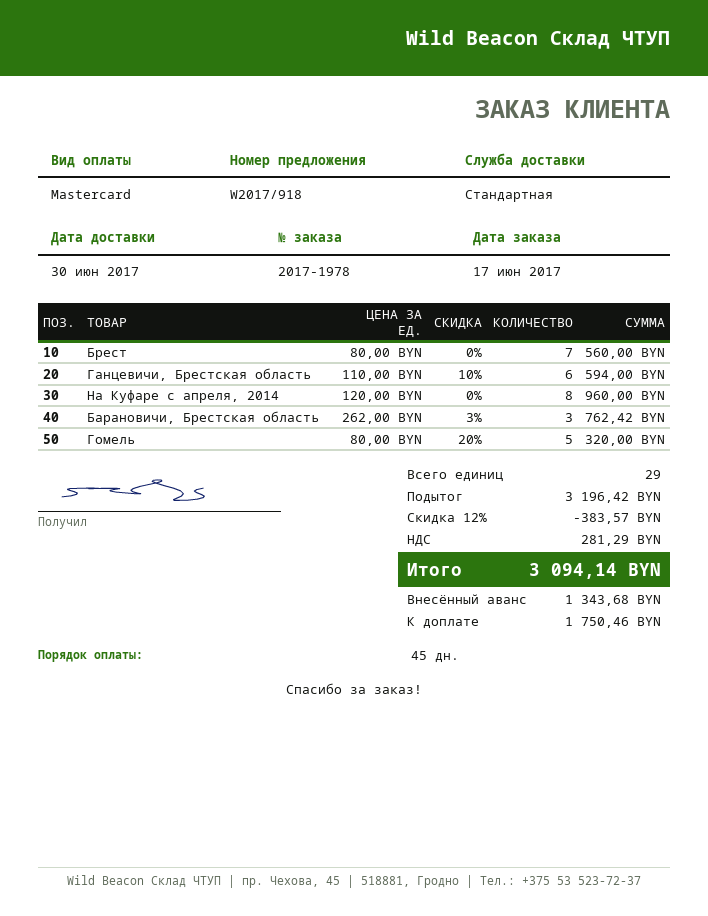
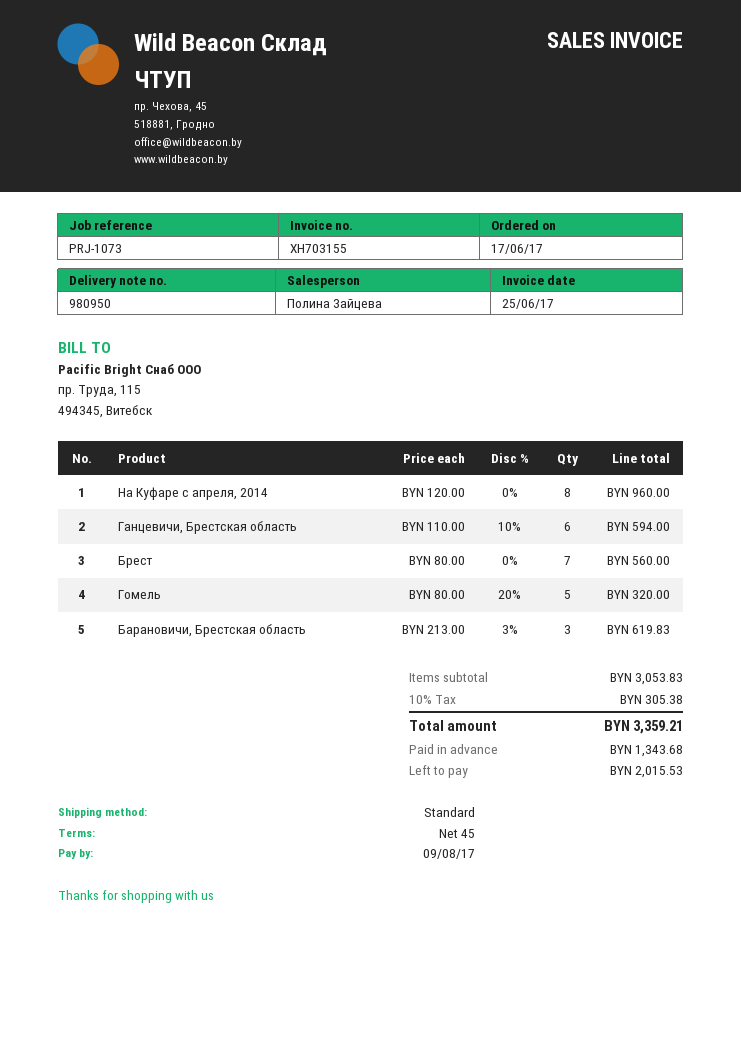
Барановичи, Брестская область: 3 x 262.00 - 3% = 762.42 -> 3 x 213.00 - 3% = 619.83
subtotal: 3196.42 -> 3053.83
discount: 12% = 383.57 -> none
tax: 281.29 -> 305.38
total: 3094.14 -> 3359.21
balance: 1750.46 -> 2015.53

